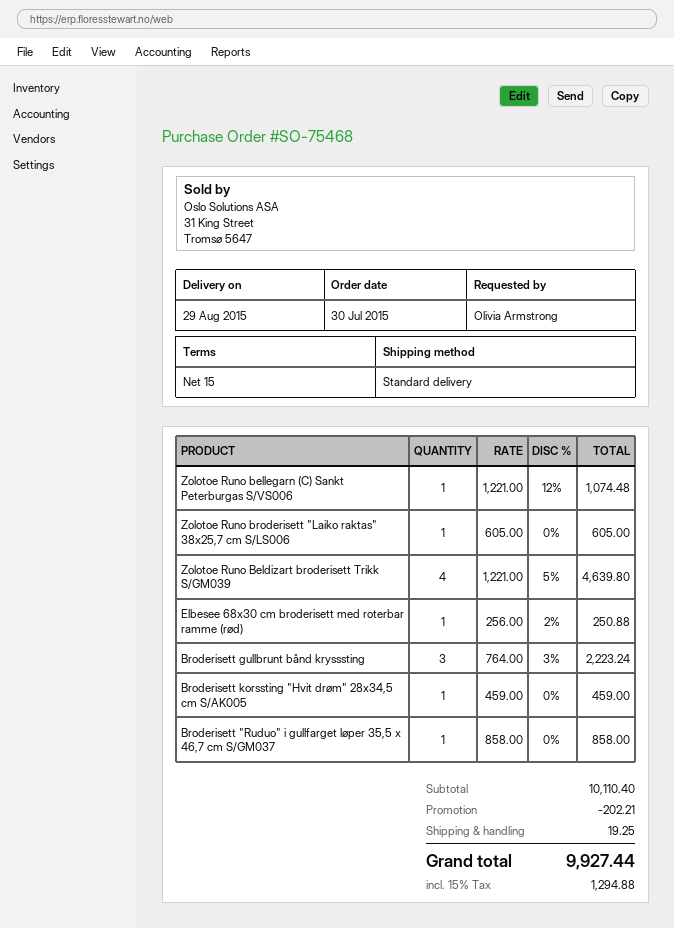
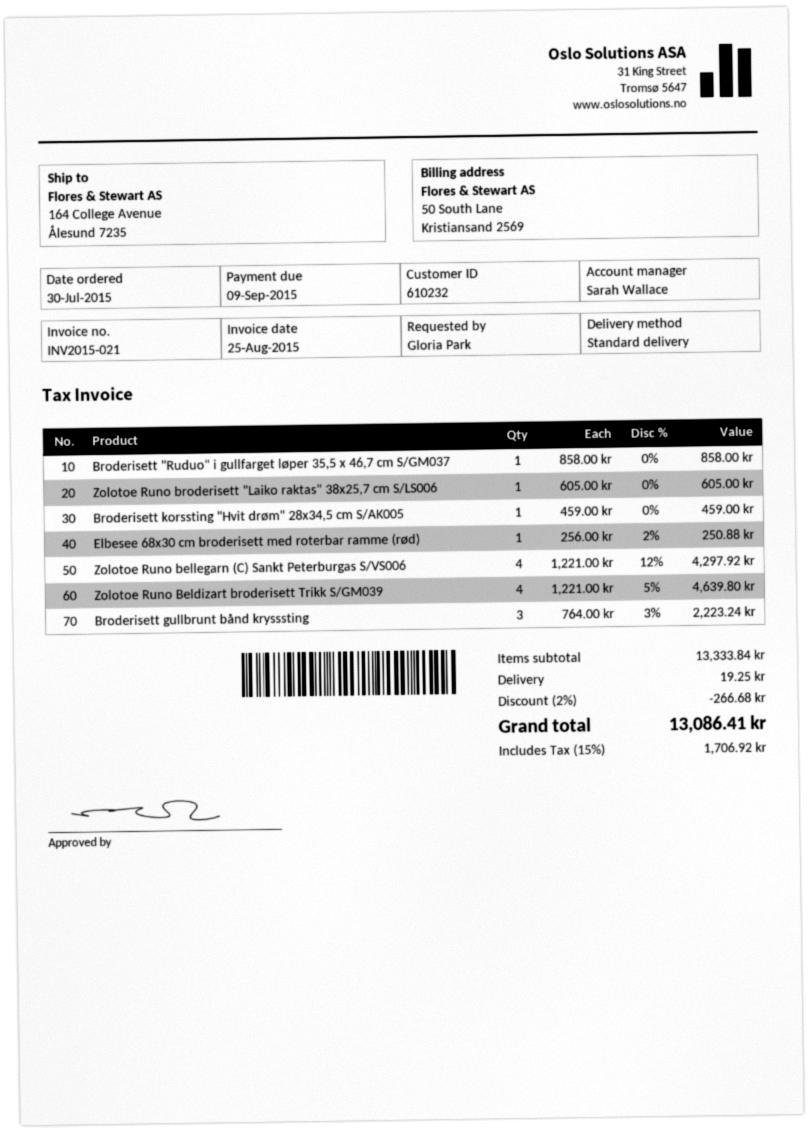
ordered by: Olivia Armstrong -> Gloria Park
Zolotoe Runo bellegarn (C) Sankt Peterburgas S/VS006: 1 x 1221.00 - 12% = 1074.48 -> 4 x 1221.00 - 12% = 4297.92
subtotal: 10110.40 -> 13333.84
discount: 202.21 -> 266.68
tax: 15% = 1294.88 -> 15% = 1706.92
total: 9927.44 -> 13086.41

